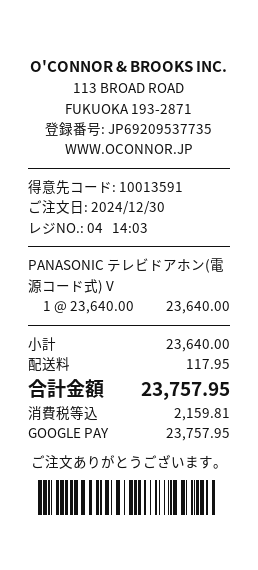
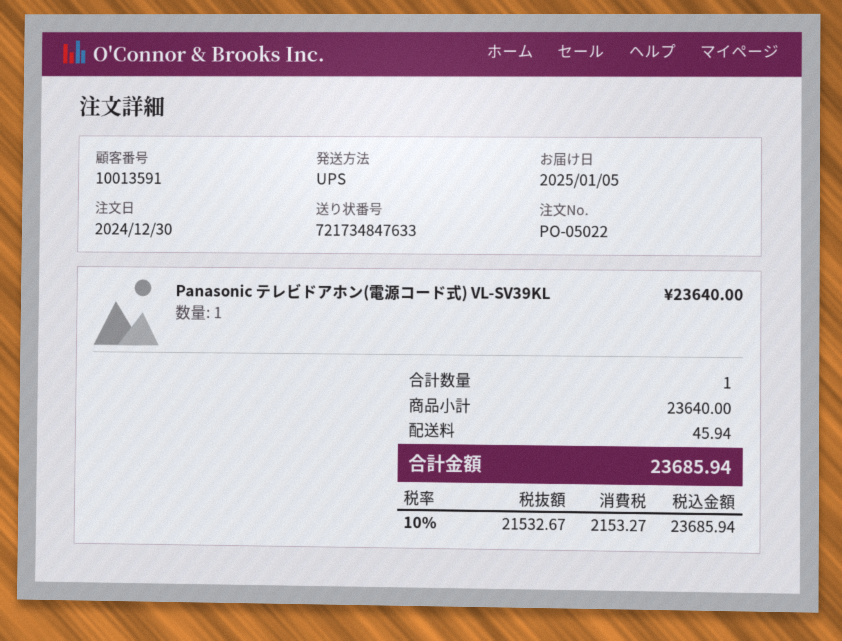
shipping: 117.95 -> 45.94
tax: 2159.81 -> 2153.27
total: 23757.95 -> 23685.94

